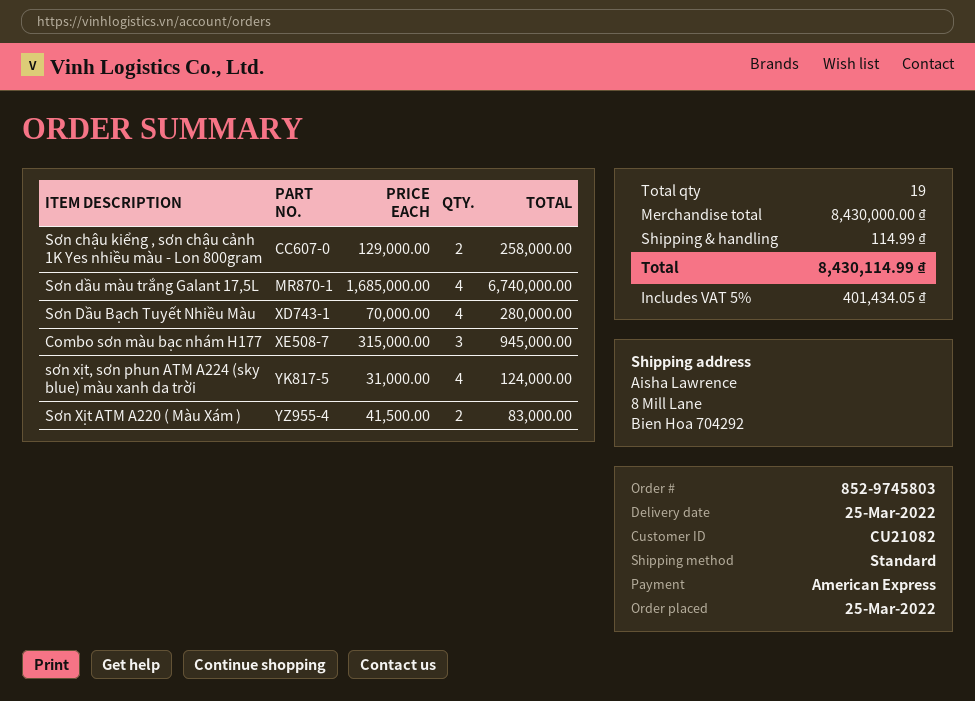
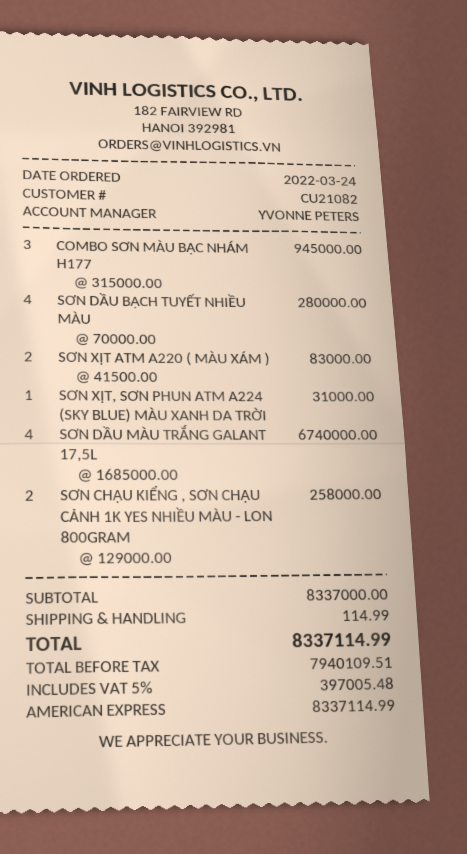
order date: 2022-03-25 -> 2022-03-24
sơn xịt, sơn phun ATM A224 (sky blue) màu xanh da trời: 4 x 31000.00 = 124000.00 -> 1 x 31000.00 = 31000.00
subtotal: 8430000.00 -> 8337000.00
tax: 5% = 401434.05 -> 5% = 397005.48
total: 8430114.99 -> 8337114.99

